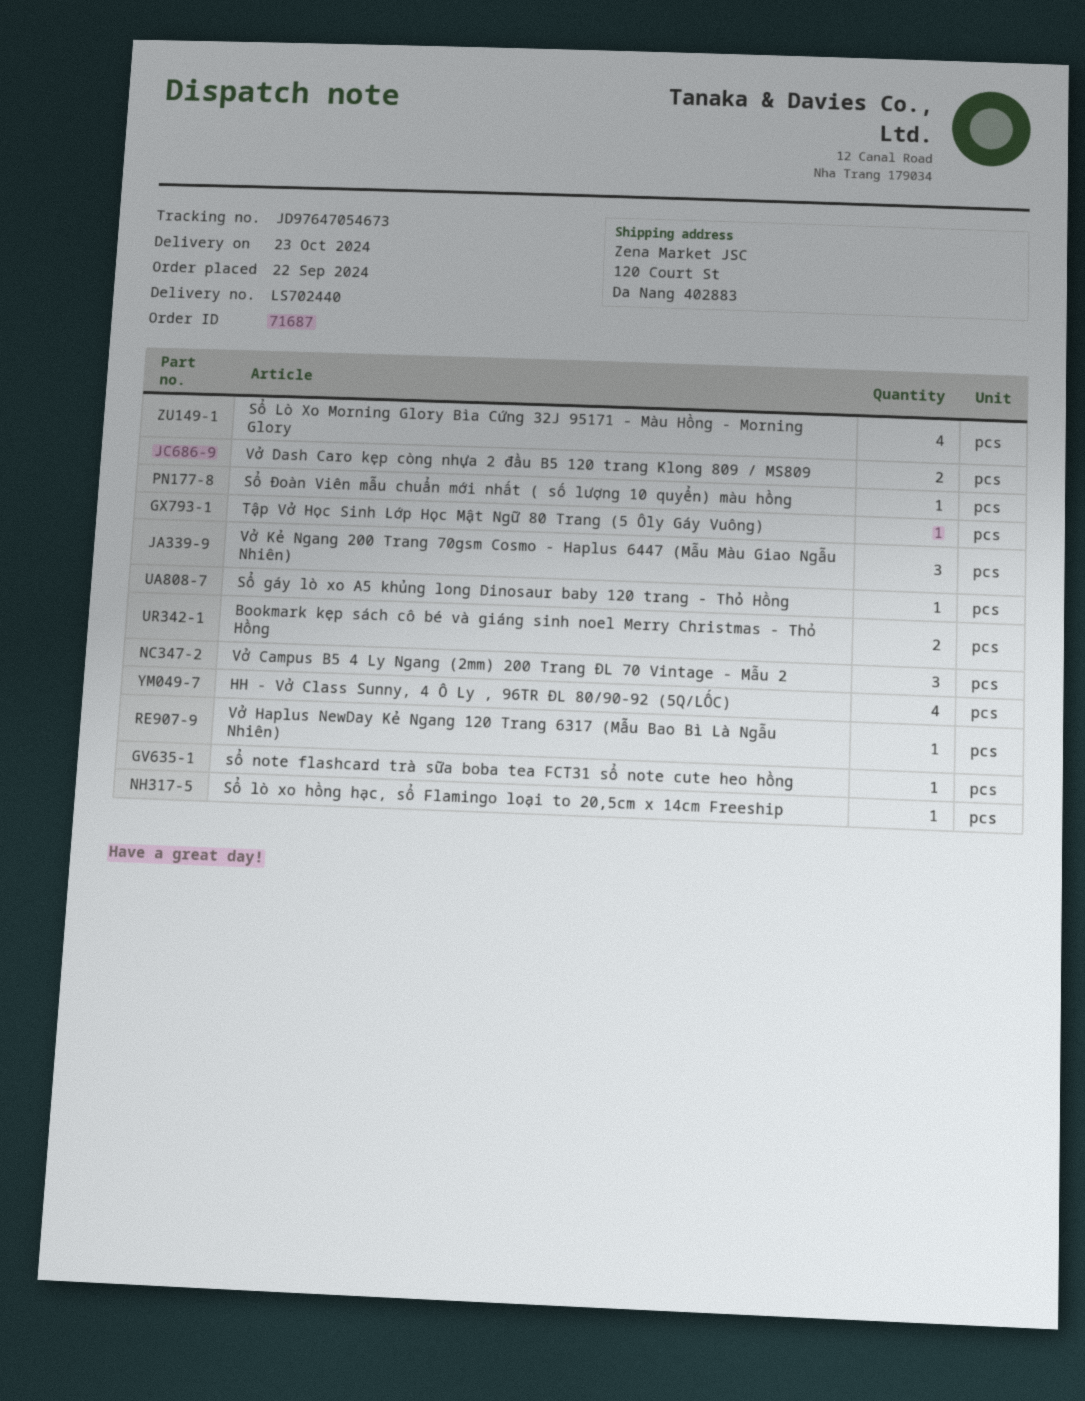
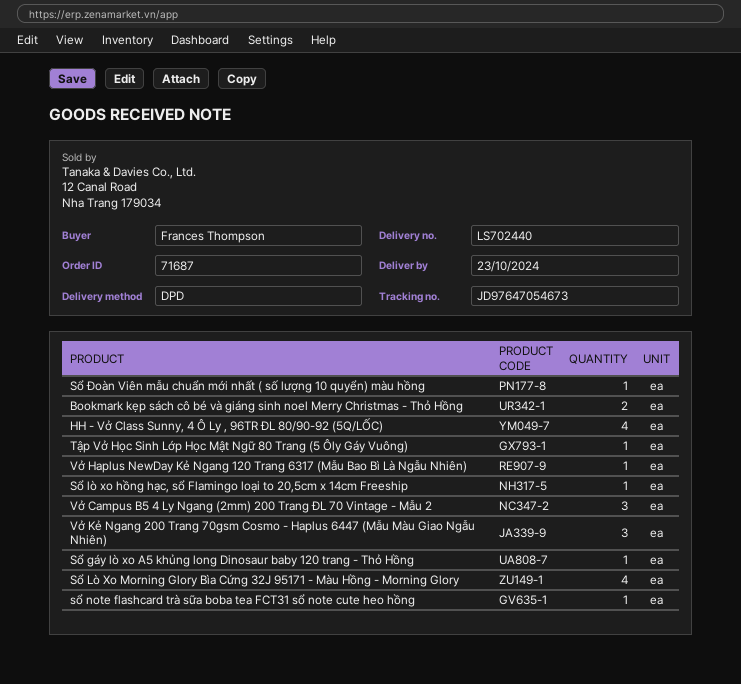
Vở Dash Caro kẹp còng nhựa 2 đầu B5 120 trang Klong 809 / MS809: 2 -> none

